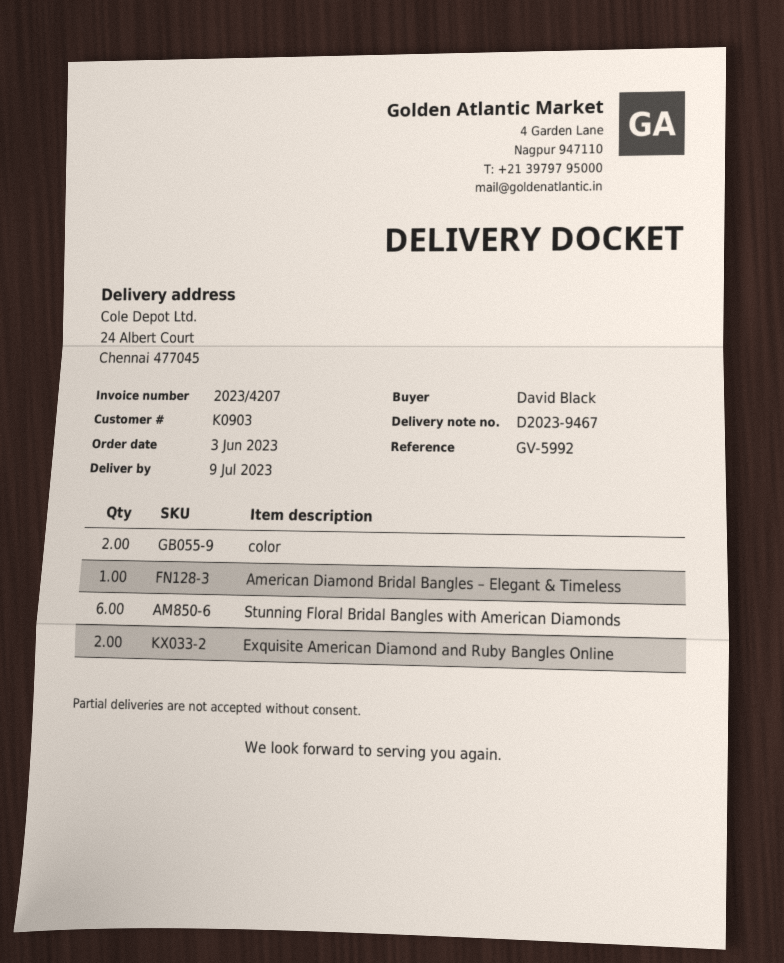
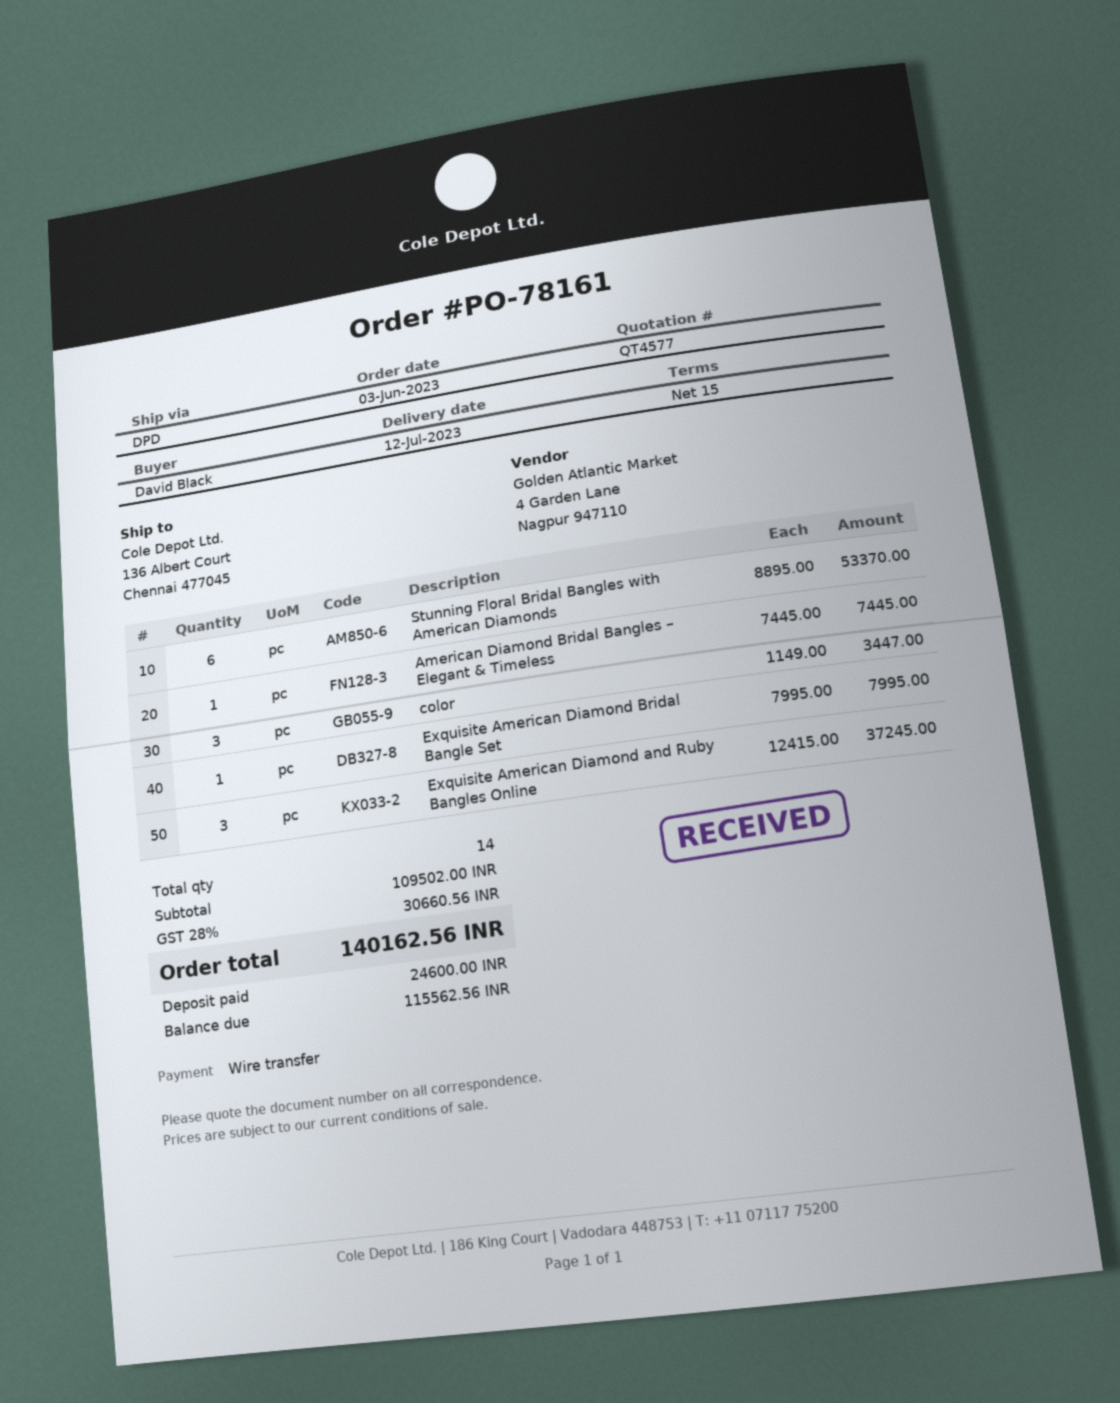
delivery date: 2023-07-09 -> 2023-07-12
ship to: 24 Albert Court, Chennai 477045 -> 136 Albert Court, Chennai 477045
color: 2 -> 3
Exquisite American Diamond and Ruby Bangles Online: 2 -> 3
Exquisite American Diamond Bridal Bangle Set: none -> 1

